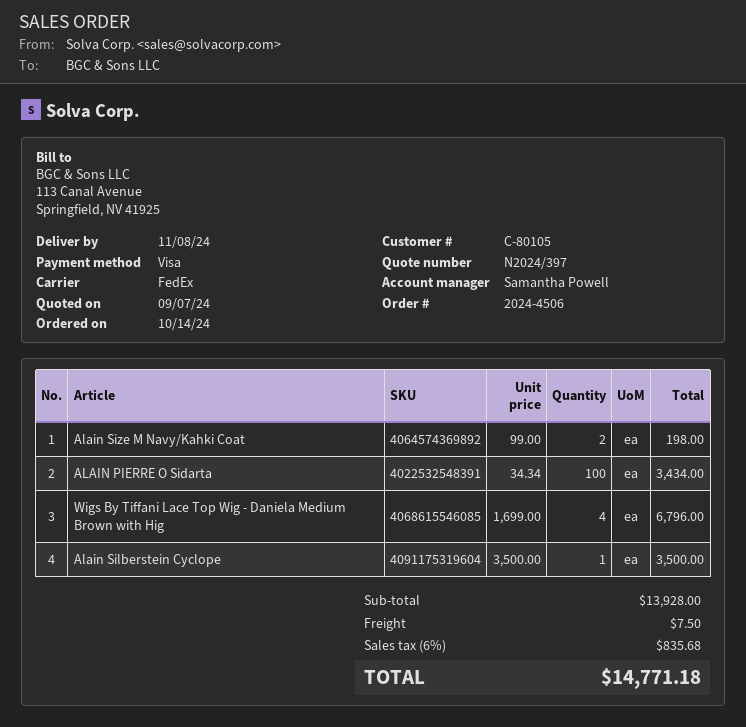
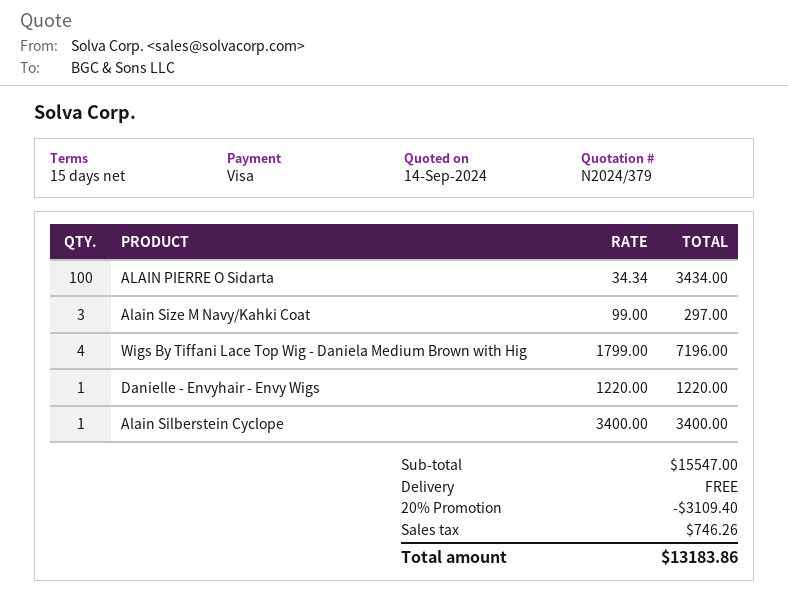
quote number: N2024/397 -> N2024/379
quote date: 2024-09-07 -> 2024-09-14
Alain Size M Navy/Kahki Coat: 2 x 99.00 = 198.00 -> 3 x 99.00 = 297.00
Wigs By Tiffani Lace Top Wig - Daniela Medium Brown with Hig: 4 x 1699.00 = 6796.00 -> 4 x 1799.00 = 7196.00
Alain Silberstein Cyclope: 1 x 3500.00 = 3500.00 -> 1 x 3400.00 = 3400.00
Danielle - Envyhair - Envy Wigs: none -> 1 x 1220.00 = 1220.00
subtotal: 13928.00 -> 15547.00
discount: none -> 20% = 3109.40
shipping: 7.50 -> 0.00
tax: 835.68 -> 746.26
total: 14771.18 -> 13183.86

